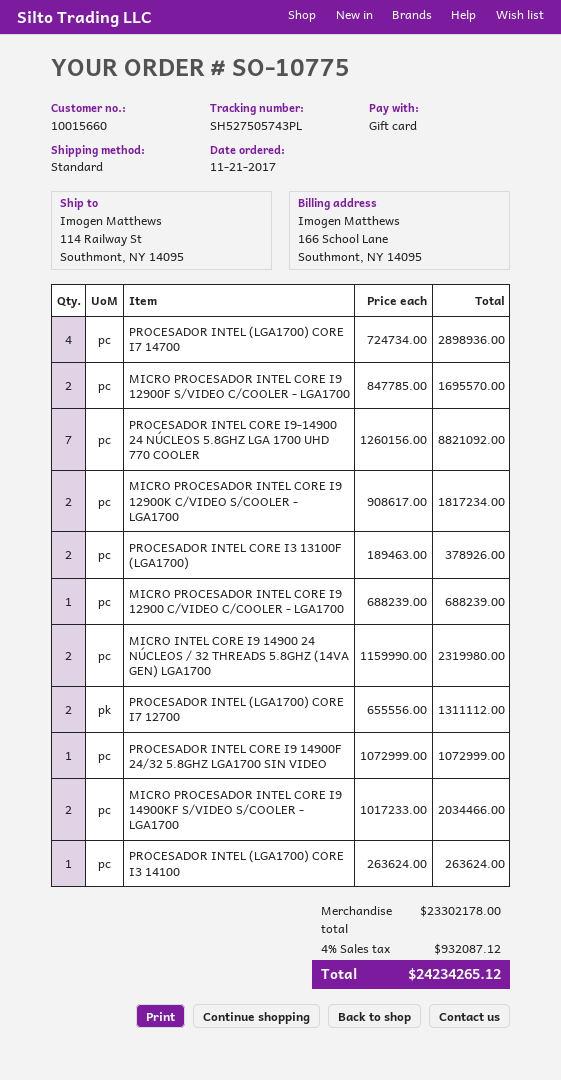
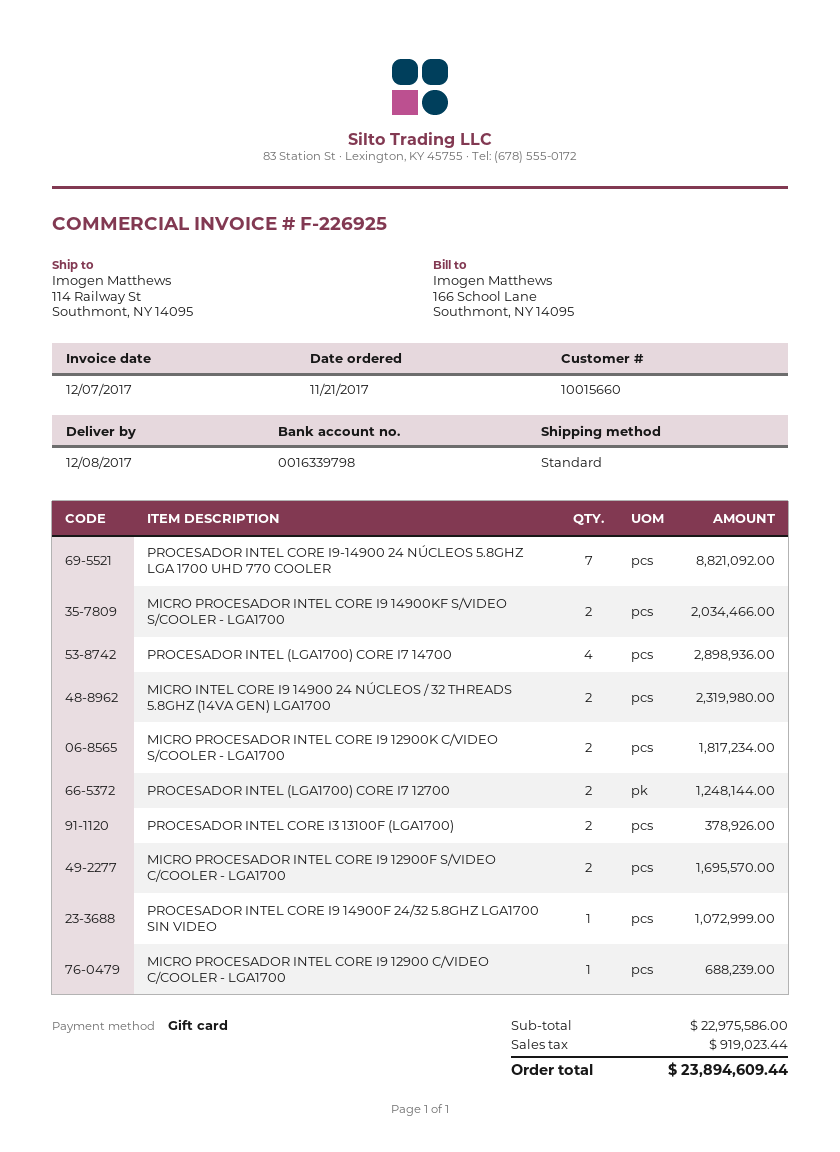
PROCESADOR INTEL (LGA1700) CORE I7 12700: 2 for 1311112.00 -> 2 for 1248144.00
PROCESADOR INTEL (LGA1700) CORE I3 14100: 1 for 263624.00 -> none
subtotal: 23302178.00 -> 22975586.00
tax: 932087.12 -> 919023.44
total: 24234265.12 -> 23894609.44

